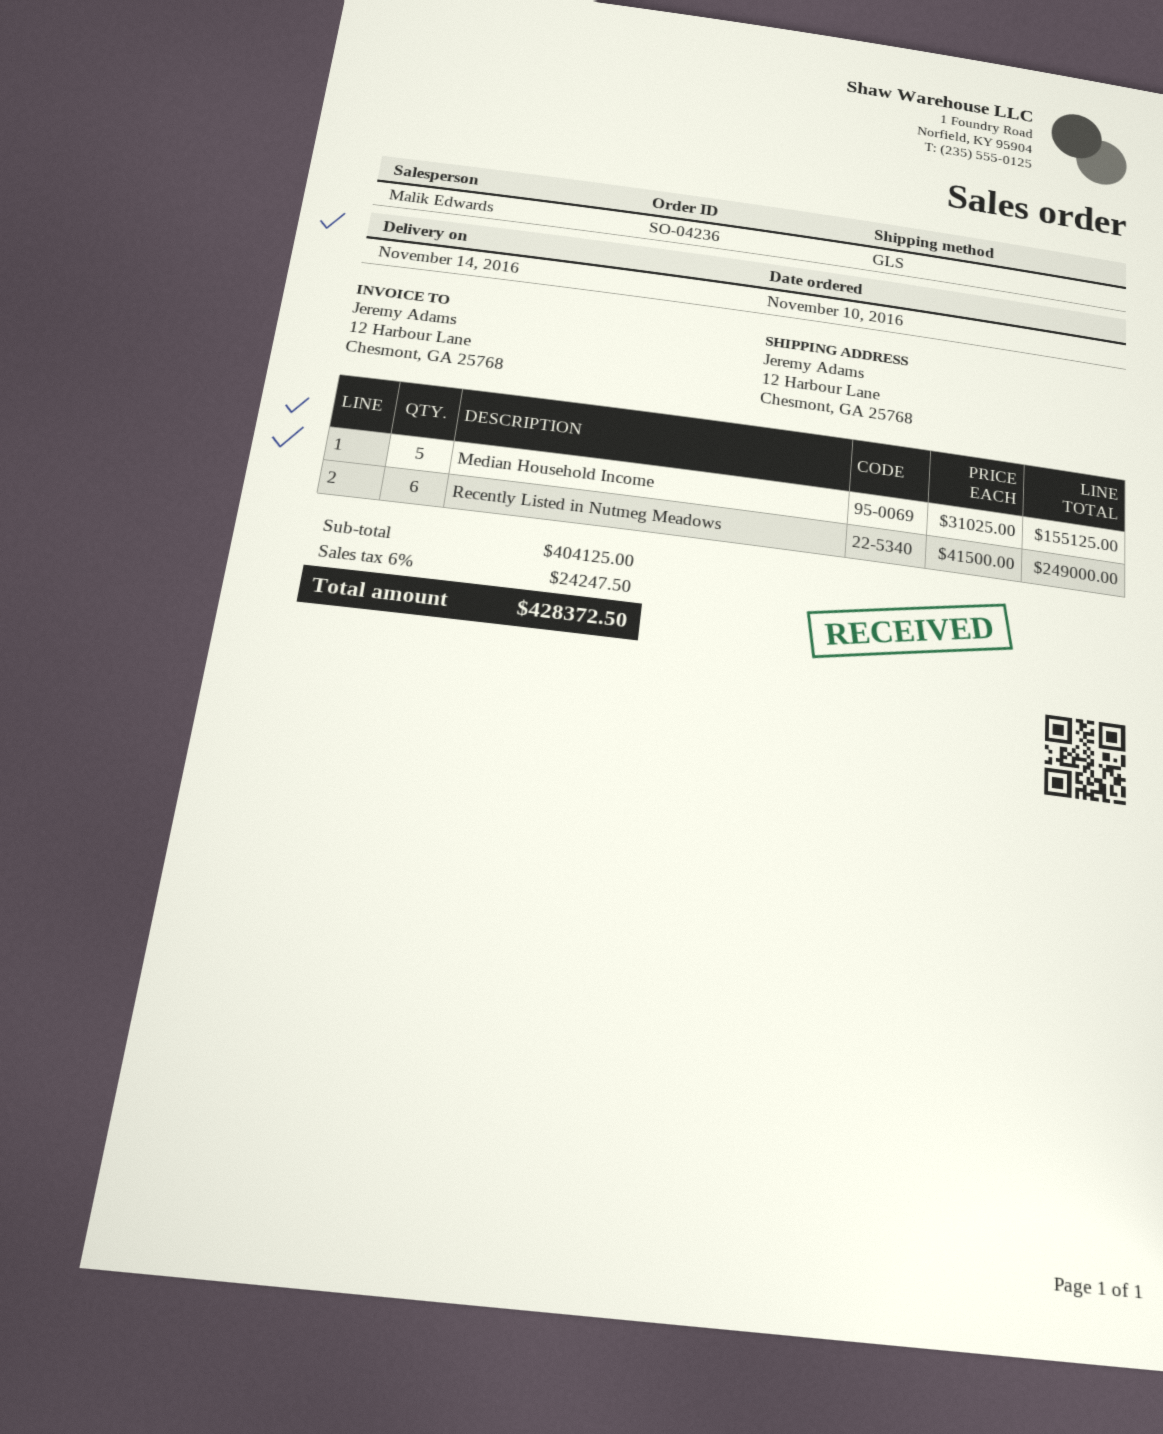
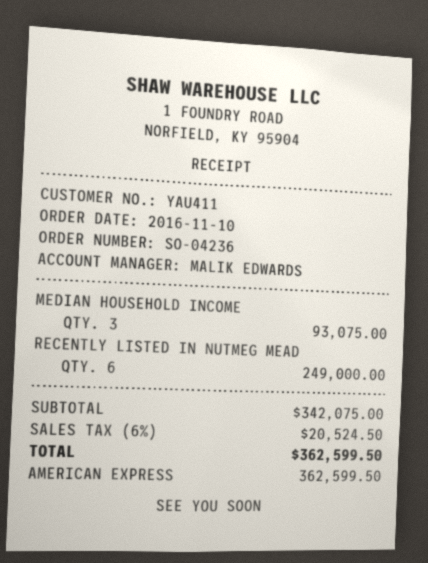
Median Household Income: 5 for 155125.00 -> 3 for 93075.00
subtotal: 404125.00 -> 342075.00
tax: 6% = 24247.50 -> 6% = 20524.50
total: 428372.50 -> 362599.50

